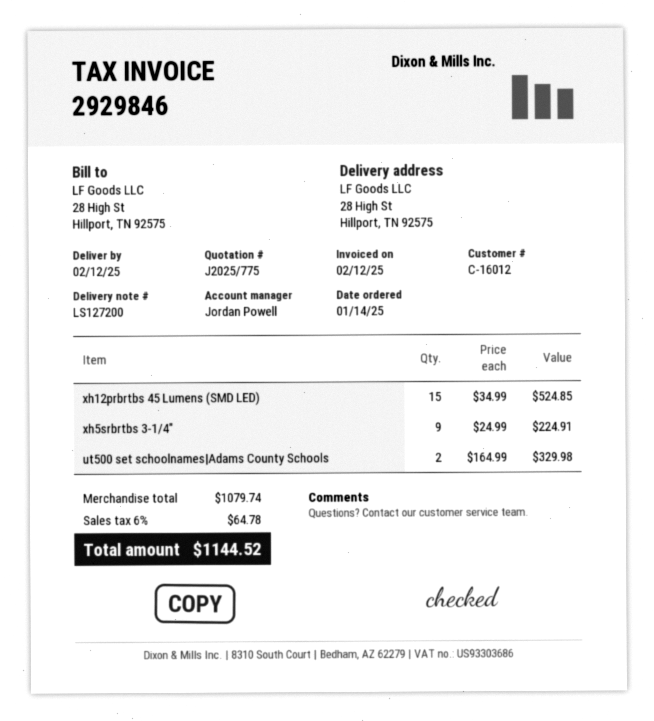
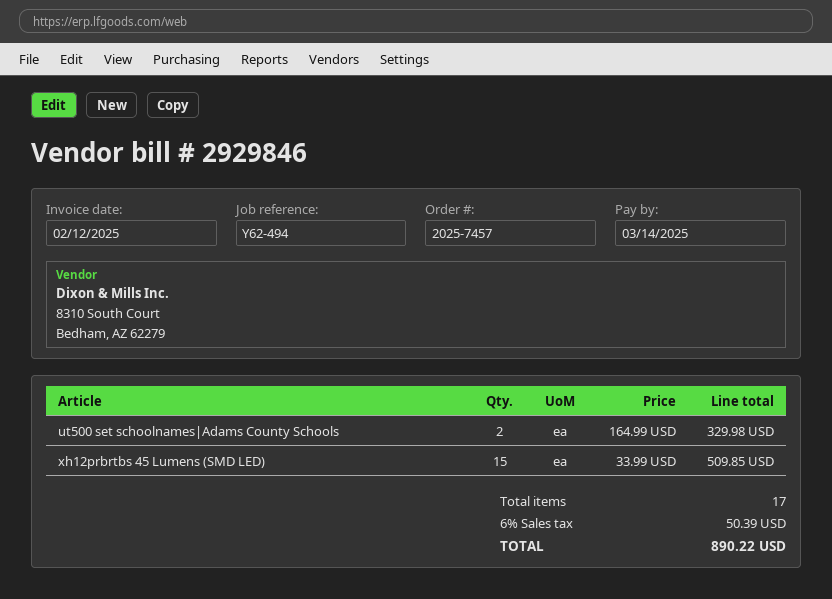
xh12prbrtbs 45 Lumens (SMD LED): 15 x 34.99 = 524.85 -> 15 x 33.99 = 509.85
xh5srbrtbs 3-1/4": 9 x 24.99 = 224.91 -> none
tax: 6% = 64.78 -> 6% = 50.39
total: 1144.52 -> 890.22

